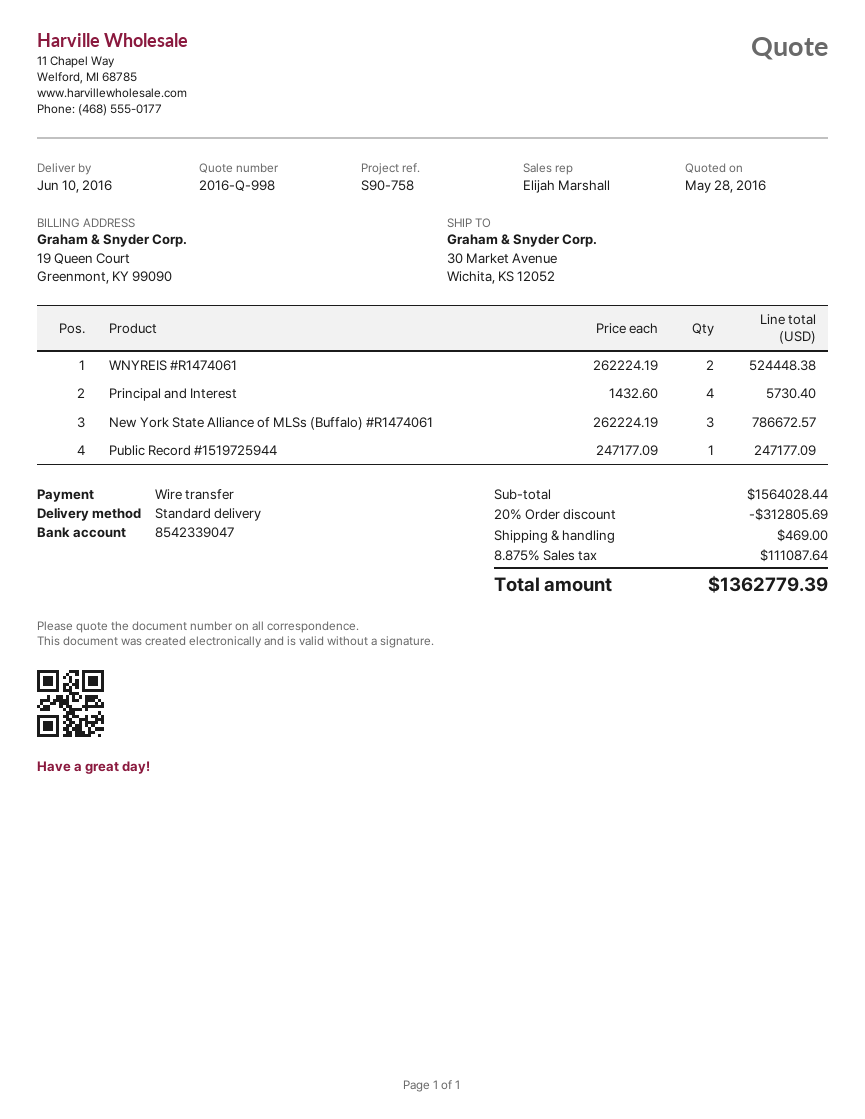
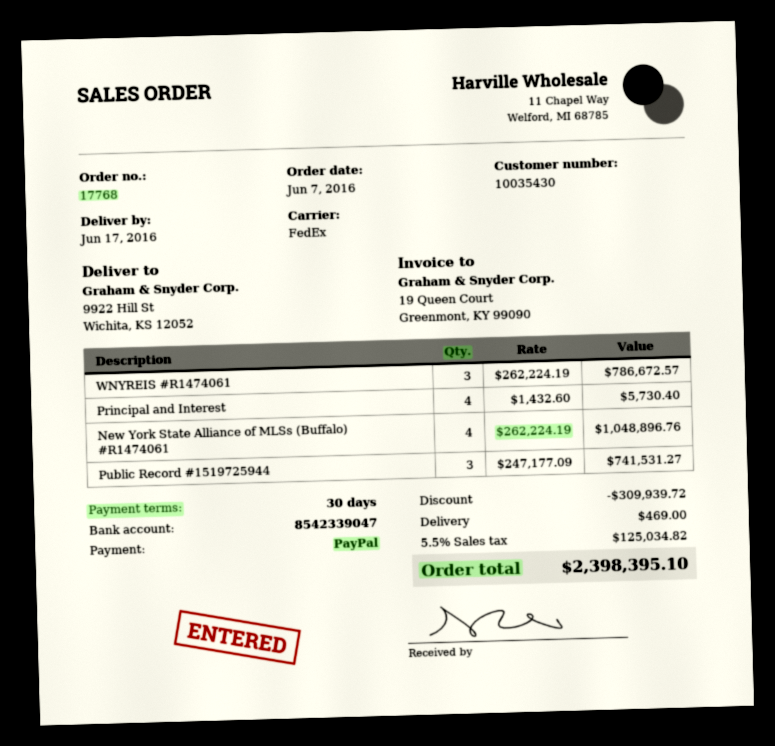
delivery date: 2016-06-10 -> 2016-06-17
payment method: bank transfer -> PayPal
shipping method: standard -> FedEx
ship to: 30 Market Avenue, Wichita, KS 12052 -> 9922 Hill St, Wichita, KS 12052
WNYREIS #R1474061: 2 x 262224.19 = 524448.38 -> 3 x 262224.19 = 786672.57
New York State Alliance of MLSs (Buffalo) #R1474061: 3 x 262224.19 = 786672.57 -> 4 x 262224.19 = 1048896.76
Public Record #1519725944: 1 x 247177.09 = 247177.09 -> 3 x 247177.09 = 741531.27
discount: 312805.69 -> 309939.72
tax: 8.875% = 111087.64 -> 5.5% = 125034.82
total: 1362779.39 -> 2398395.10

